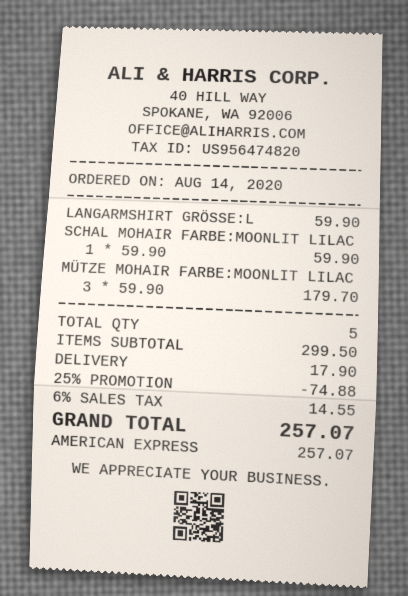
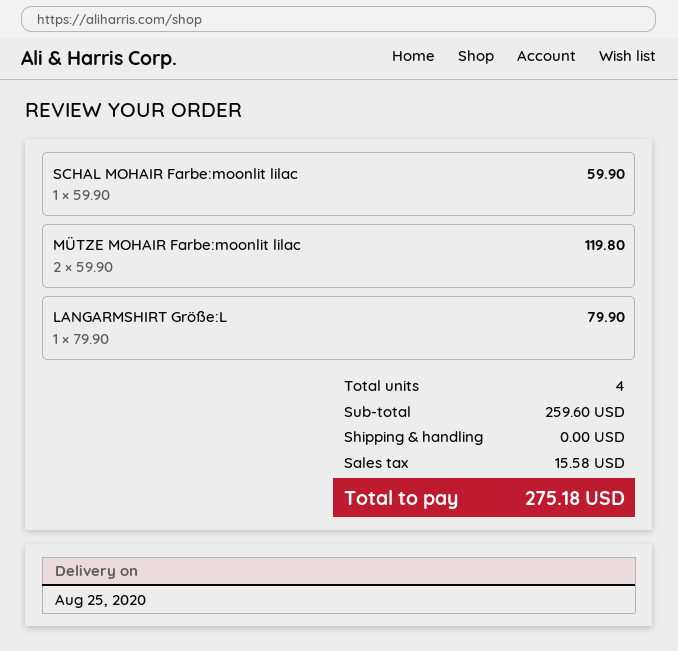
LANGARMSHIRT GRÖSSE:L: 1 x 59.90 = 59.90 -> 1 x 79.90 = 79.90
MÜTZE MOHAIR FARBE:MOONLIT LILAC: 3 x 59.90 = 179.70 -> 2 x 59.90 = 119.80
total quantity: 5 -> 4
subtotal: 299.50 -> 259.60
discount: 25% = 74.88 -> none
shipping: 17.90 -> 0.00
tax: 14.55 -> 15.58
total: 257.07 -> 275.18

